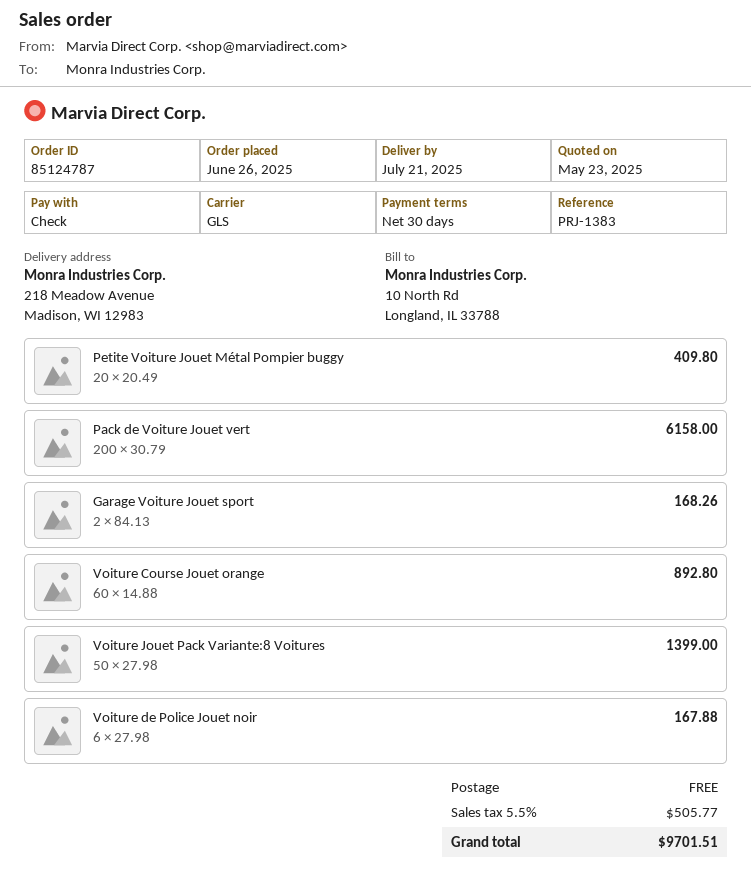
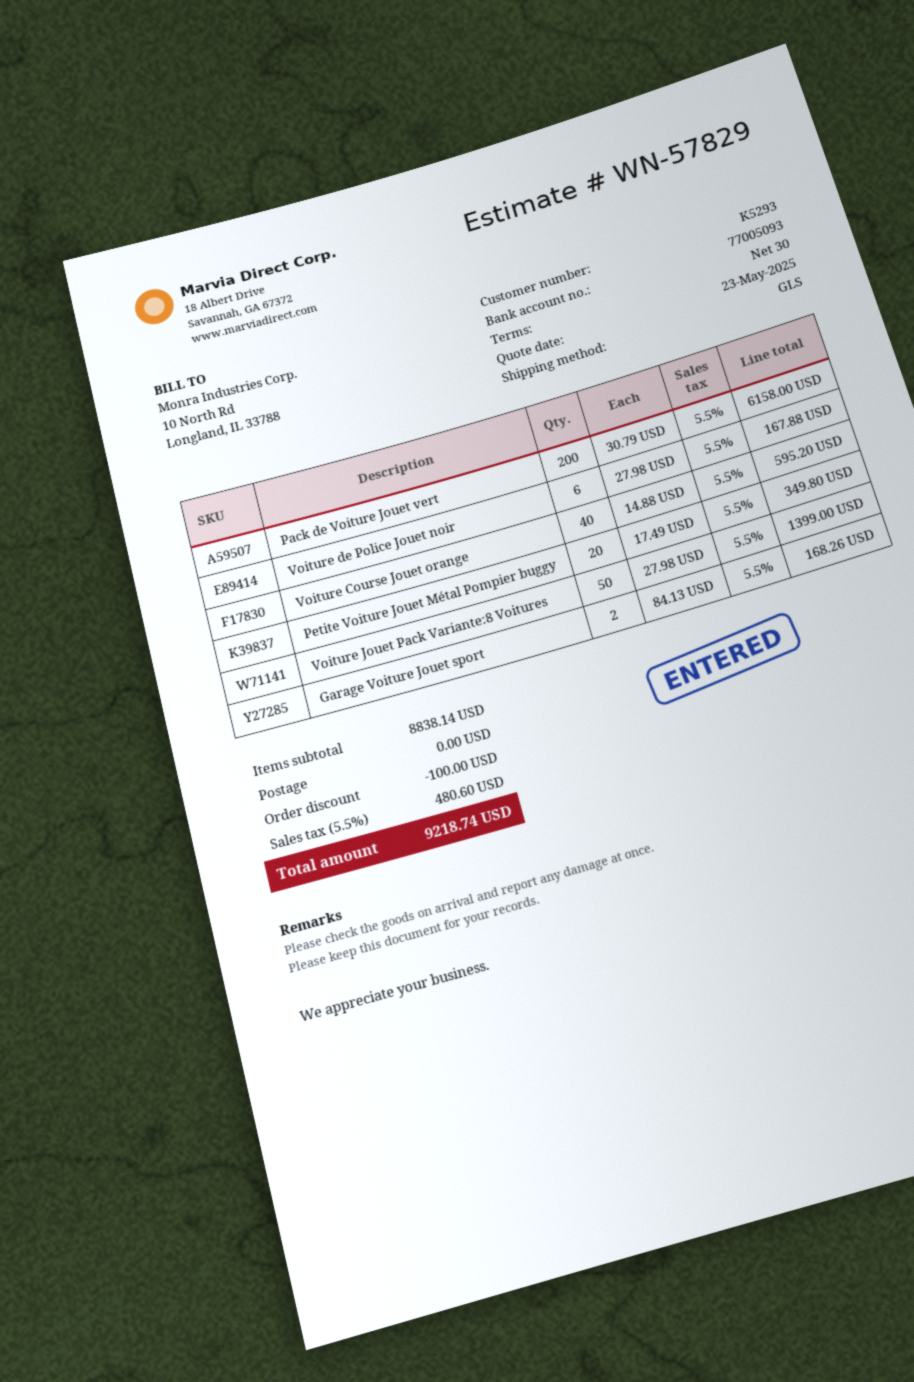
Petite Voiture Jouet Métal Pompier buggy: 20 x 20.49 = 409.80 -> 20 x 17.49 = 349.80
Voiture Course Jouet orange: 60 x 14.88 = 892.80 -> 40 x 14.88 = 595.20
discount: none -> 100.00
tax: 5.5% = 505.77 -> 5.5% = 480.60
total: 9701.51 -> 9218.74

